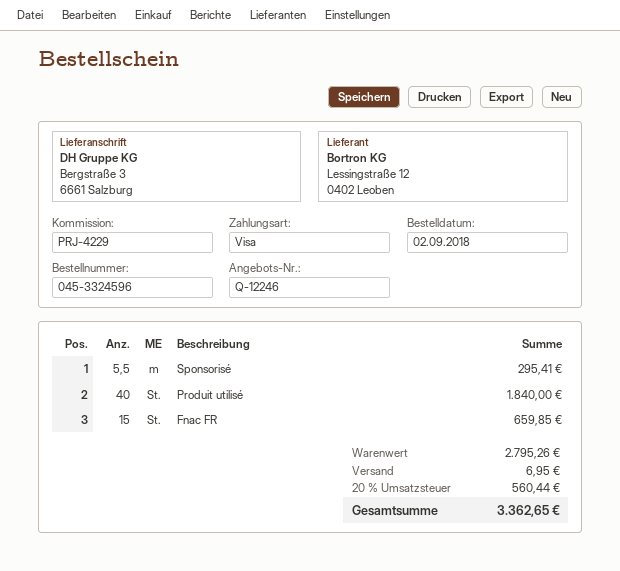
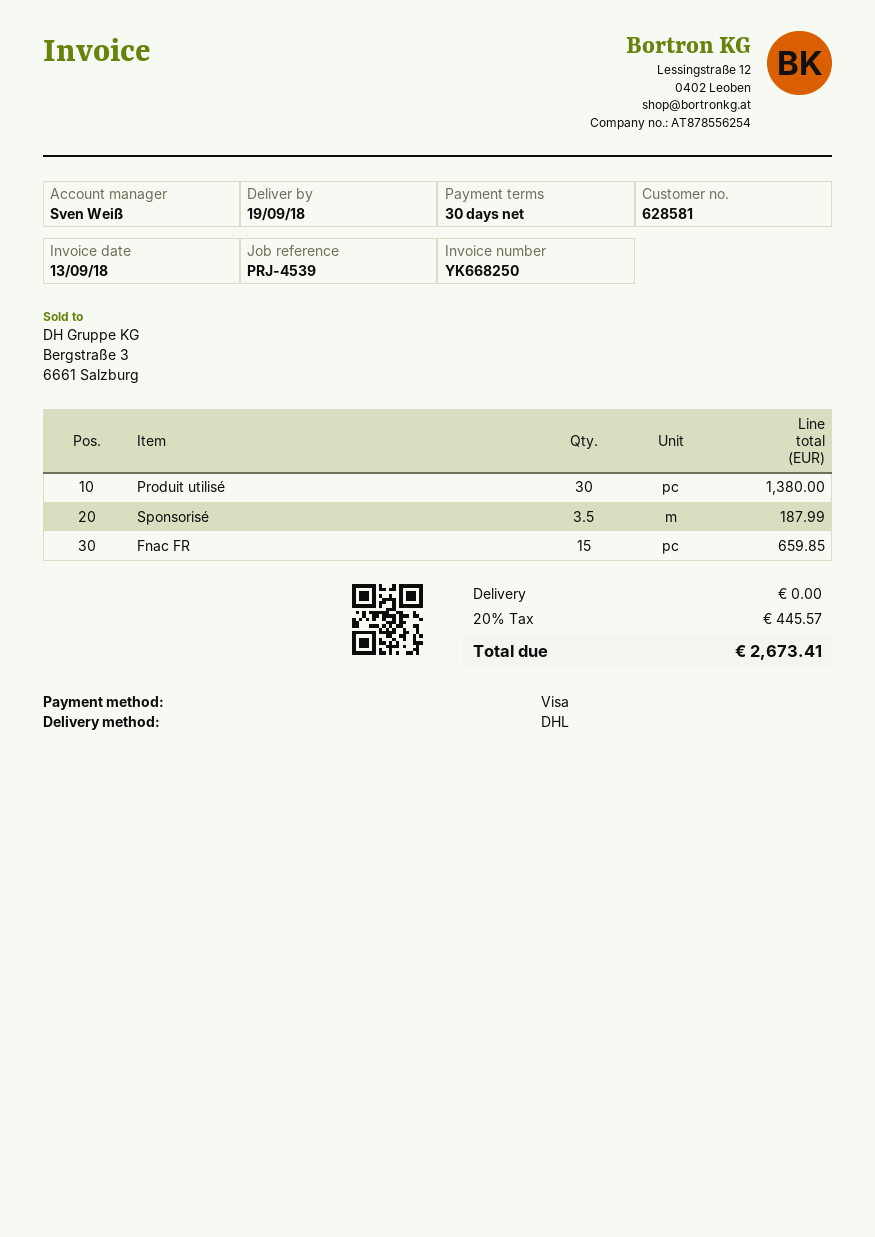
reference: PRJ-4229 -> PRJ-4539
Sponsorisé: 5.5 for 295.41 -> 3.5 for 187.99
Produit utilisé: 40 for 1840.00 -> 30 for 1380.00
shipping: 6.95 -> 0.00
tax: 20% = 560.44 -> 20% = 445.57
total: 3362.65 -> 2673.41

